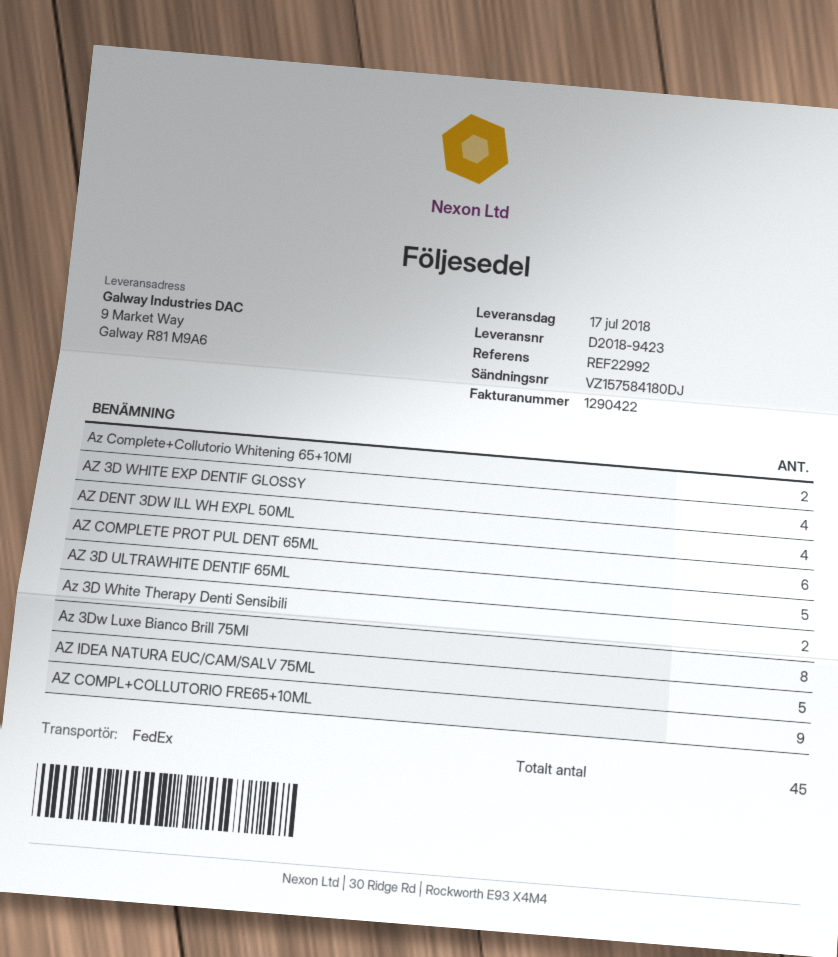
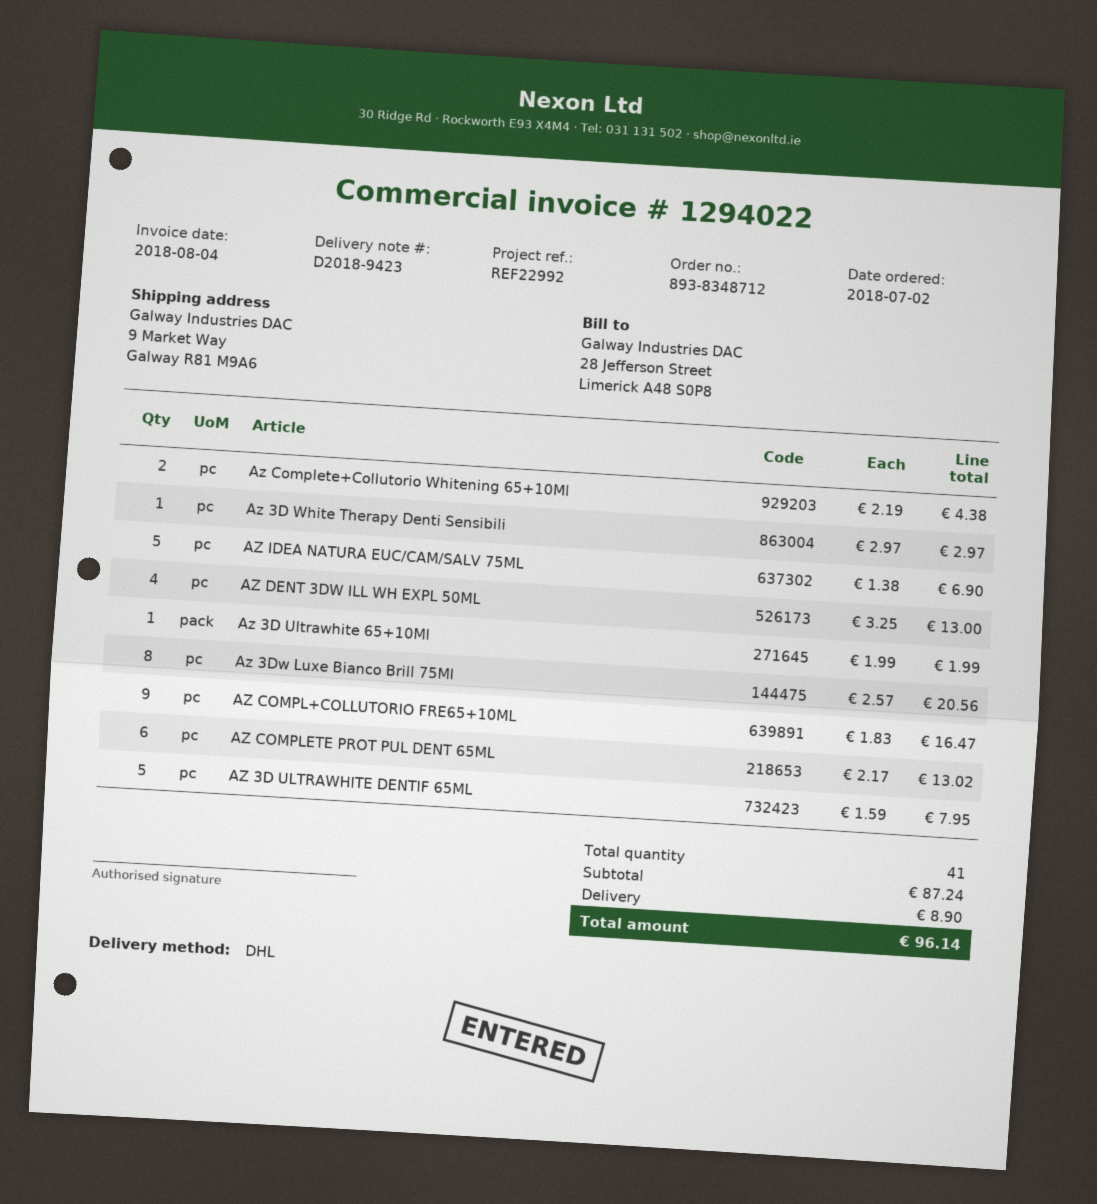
invoice number: 1290422 -> 1294022
shipping method: FedEx -> DHL
AZ 3D WHITE EXP DENTIF GLOSSY: 4 -> none
Az 3D White Therapy Denti Sensibili: 2 -> 1
Az 3D Ultrawhite 65+10Ml: none -> 1
total quantity: 45 -> 41

